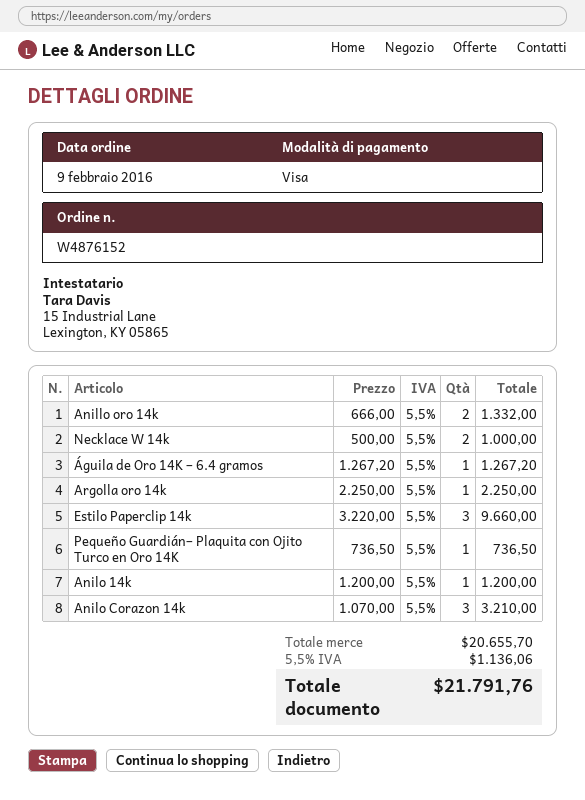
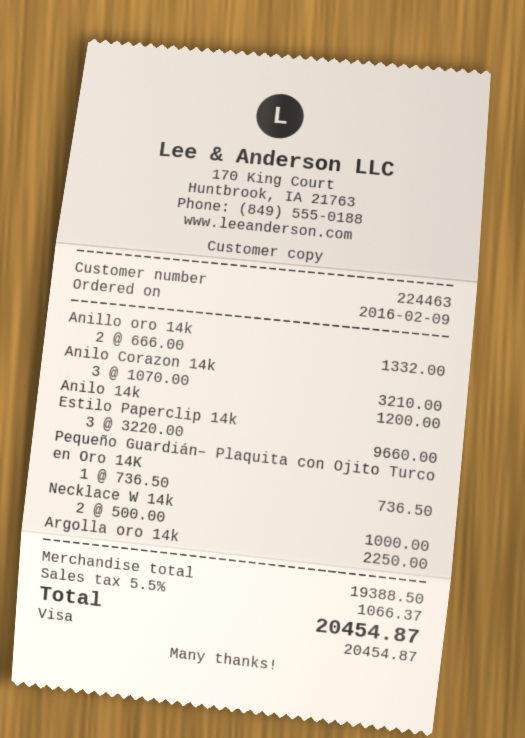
Águila de Oro 14K – 6.4 gramos: 1 x 1267.20 = 1267.20 -> none
subtotal: 20655.70 -> 19388.50
tax: 5.5% = 1136.06 -> 5.5% = 1066.37
total: 21791.76 -> 20454.87

